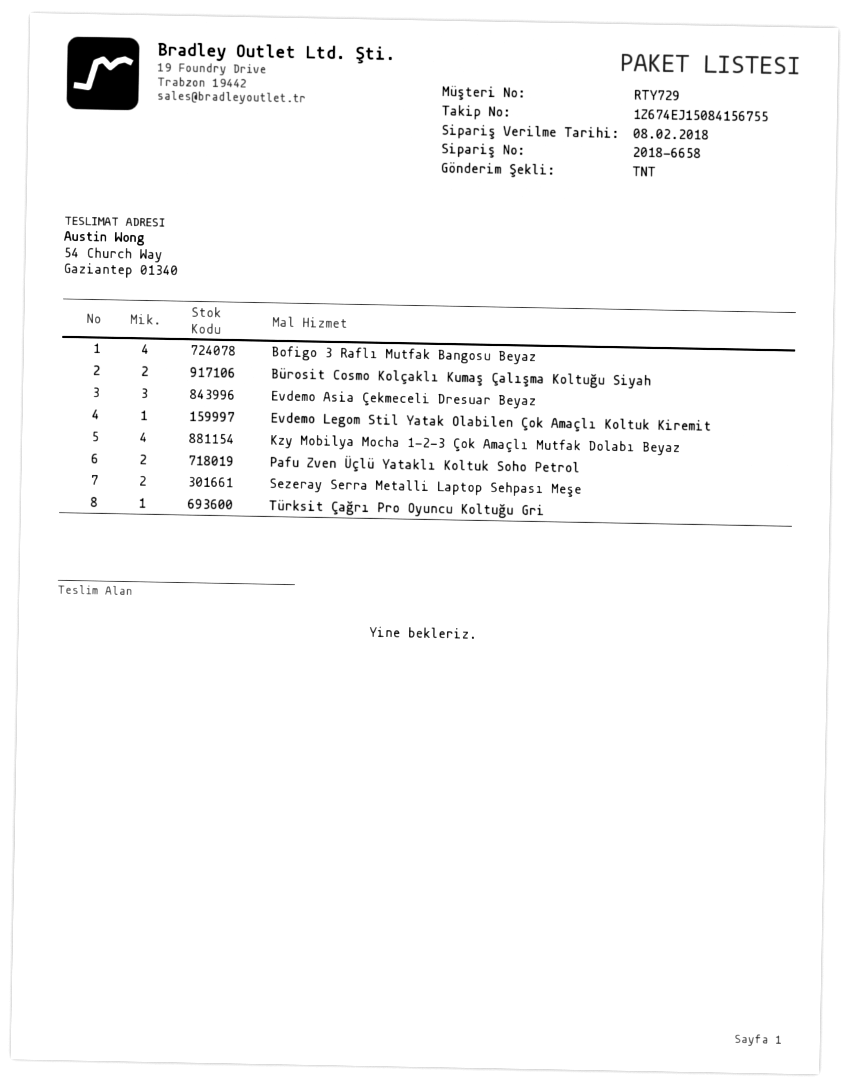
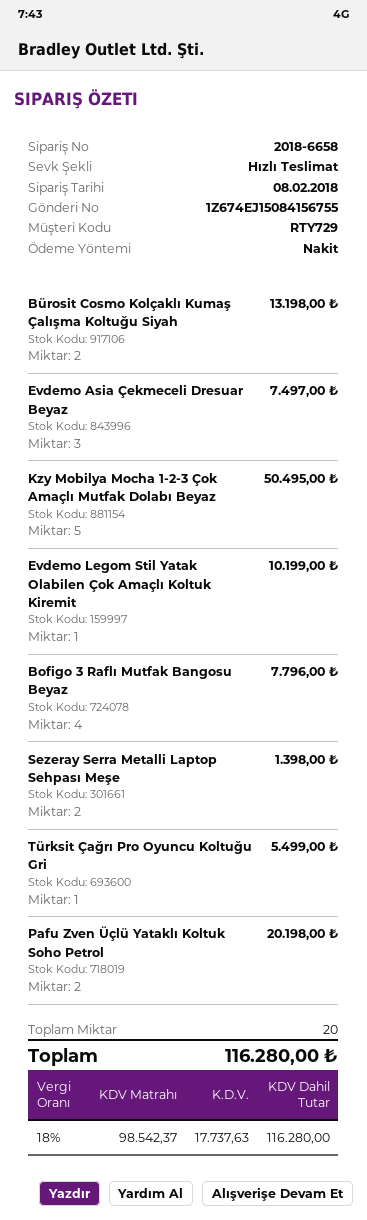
shipping method: TNT -> express
Kzy Mobilya Mocha 1-2-3 Çok Amaçlı Mutfak Dolabı Beyaz: 4 -> 5

